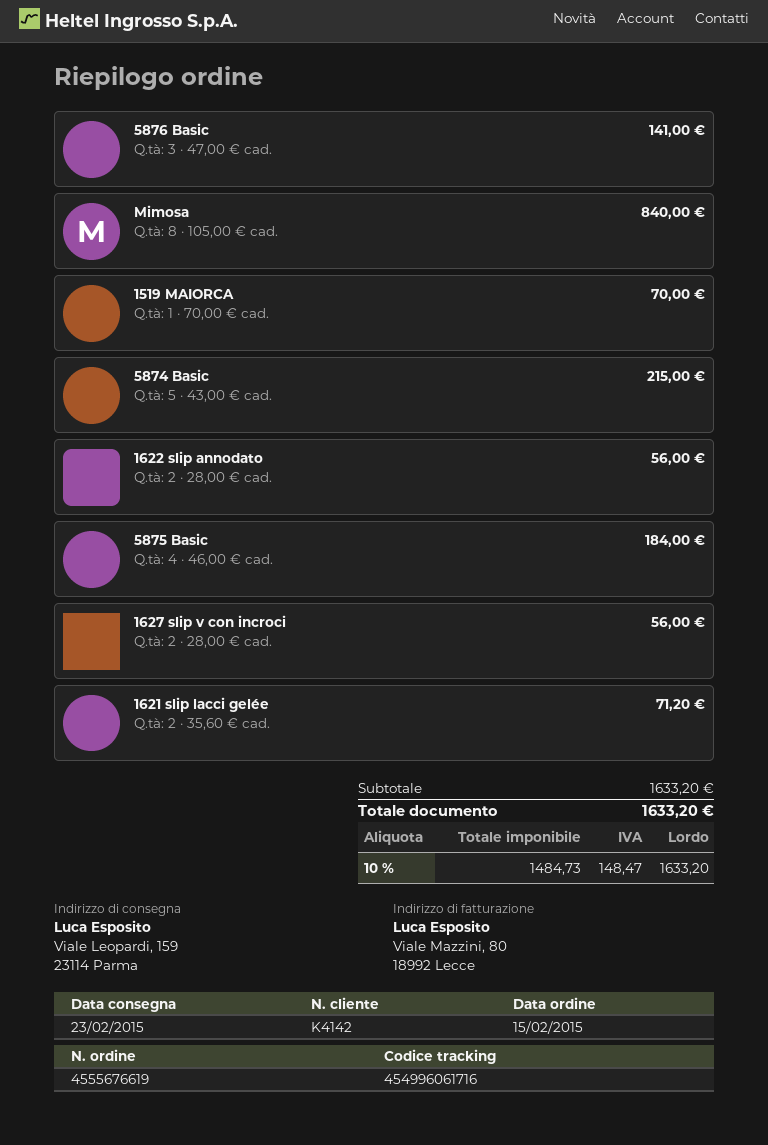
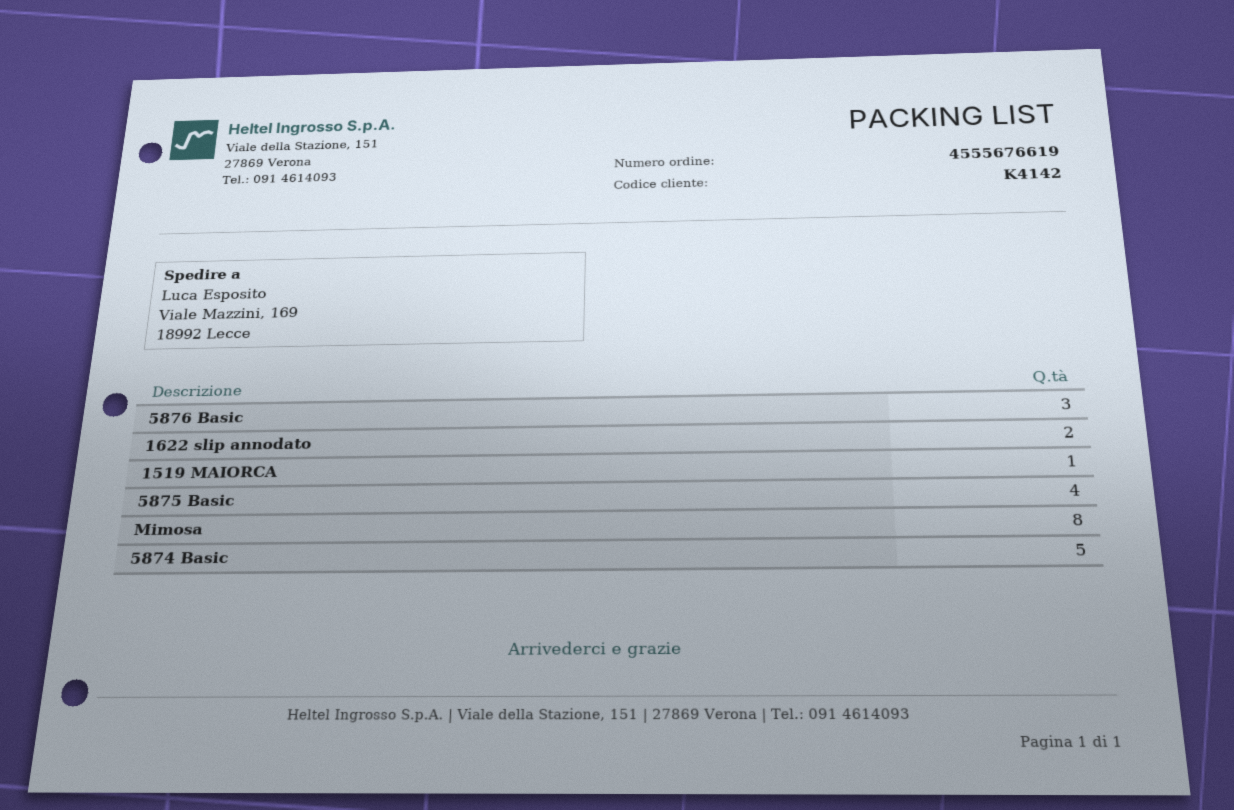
ship to: Viale Leopardi, 159, 23114 Parma -> Viale Mazzini, 169, 18992 Lecce
1627 slip v con incroci: 2 -> none
1621 slip lacci gelée: 2 -> none

